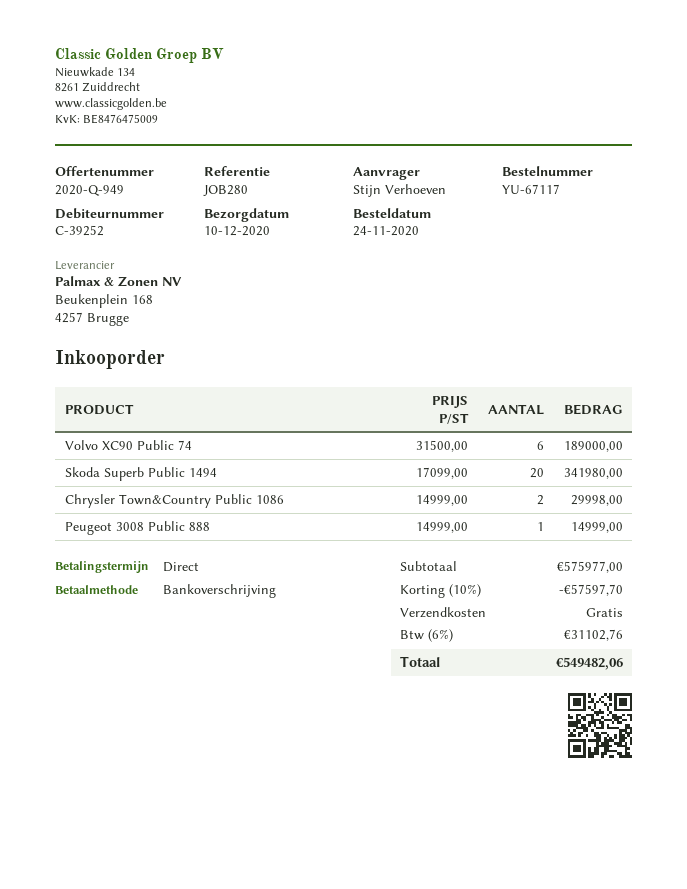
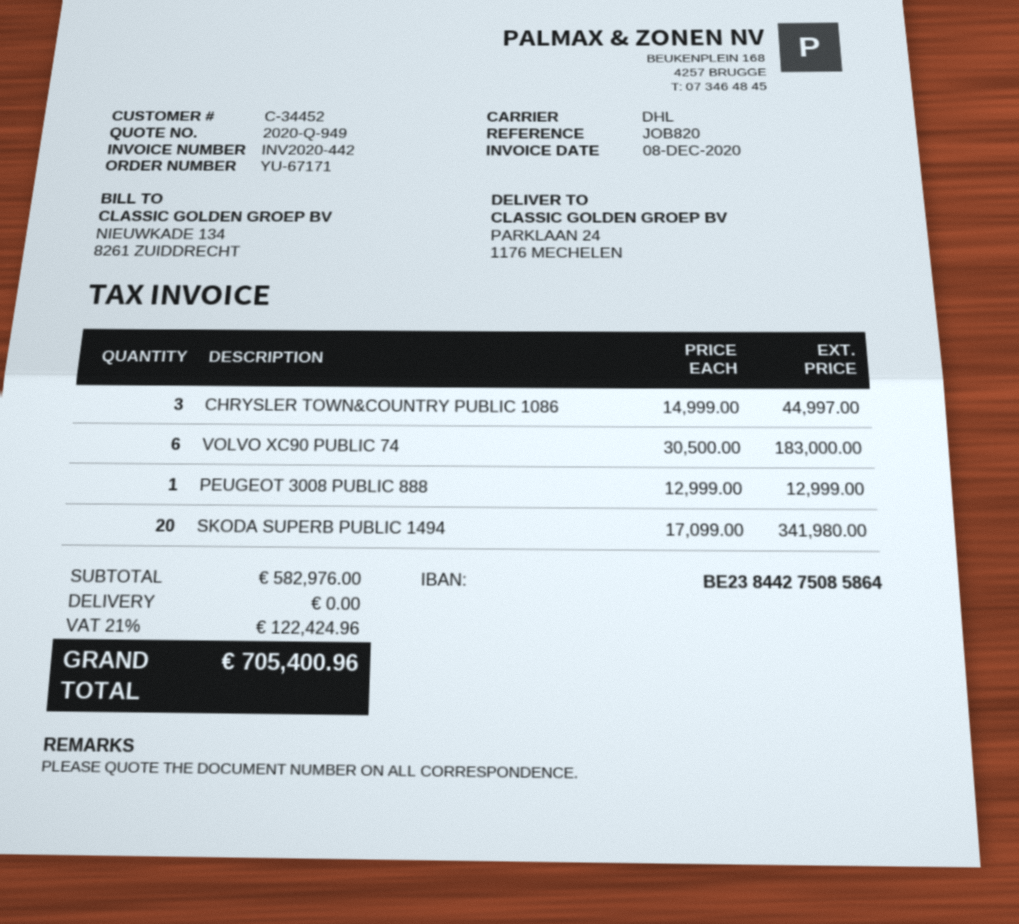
order number: YU-67117 -> YU-67171
customer number: C-39252 -> C-34452
reference: JOB280 -> JOB820
Volvo XC90 Public 74: 6 x 31500.00 = 189000.00 -> 6 x 30500.00 = 183000.00
Chrysler Town&Country Public 1086: 2 x 14999.00 = 29998.00 -> 3 x 14999.00 = 44997.00
Peugeot 3008 Public 888: 1 x 14999.00 = 14999.00 -> 1 x 12999.00 = 12999.00
subtotal: 575977.00 -> 582976.00
discount: 10% = 57597.70 -> none
tax: 6% = 31102.76 -> 21% = 122424.96
total: 549482.06 -> 705400.96

